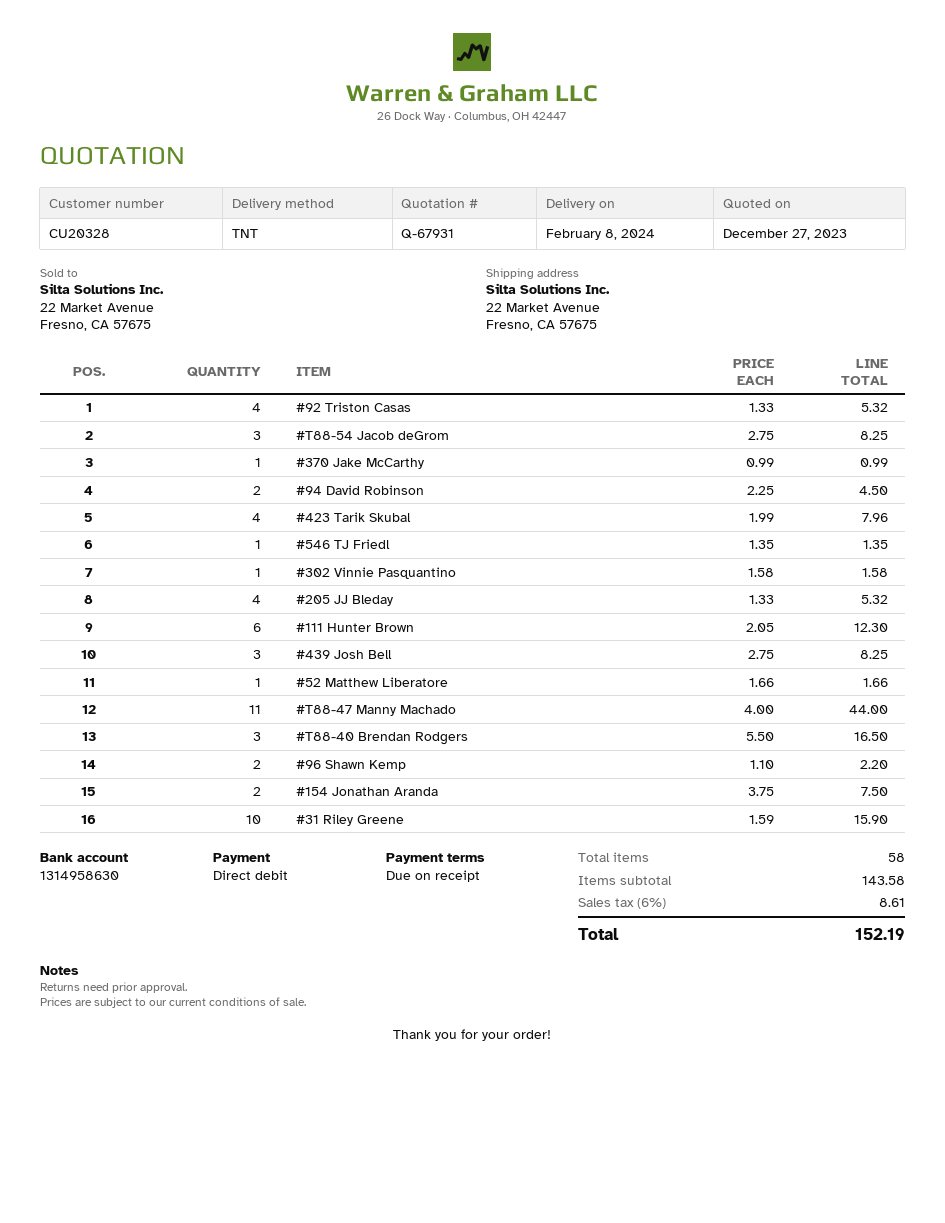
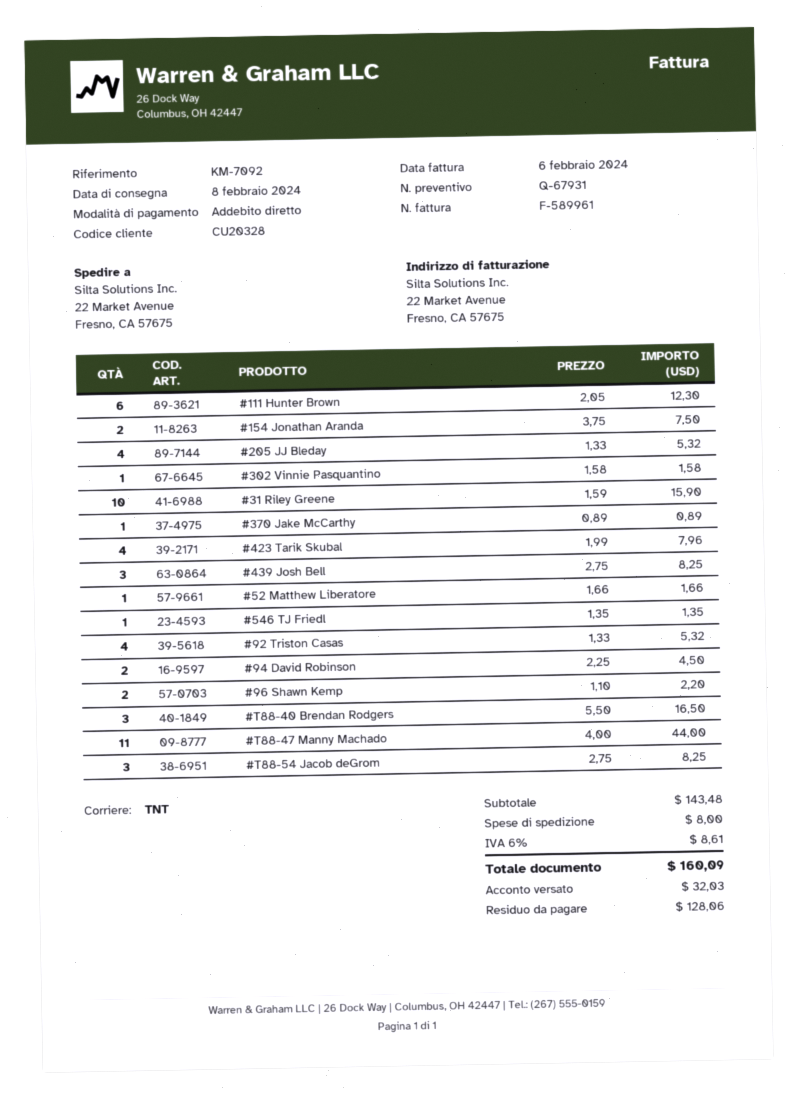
#370 Jake McCarthy: 1 x 0.99 = 0.99 -> 1 x 0.89 = 0.89
subtotal: 143.58 -> 143.48
shipping: none -> 8.00
total: 152.19 -> 160.09

